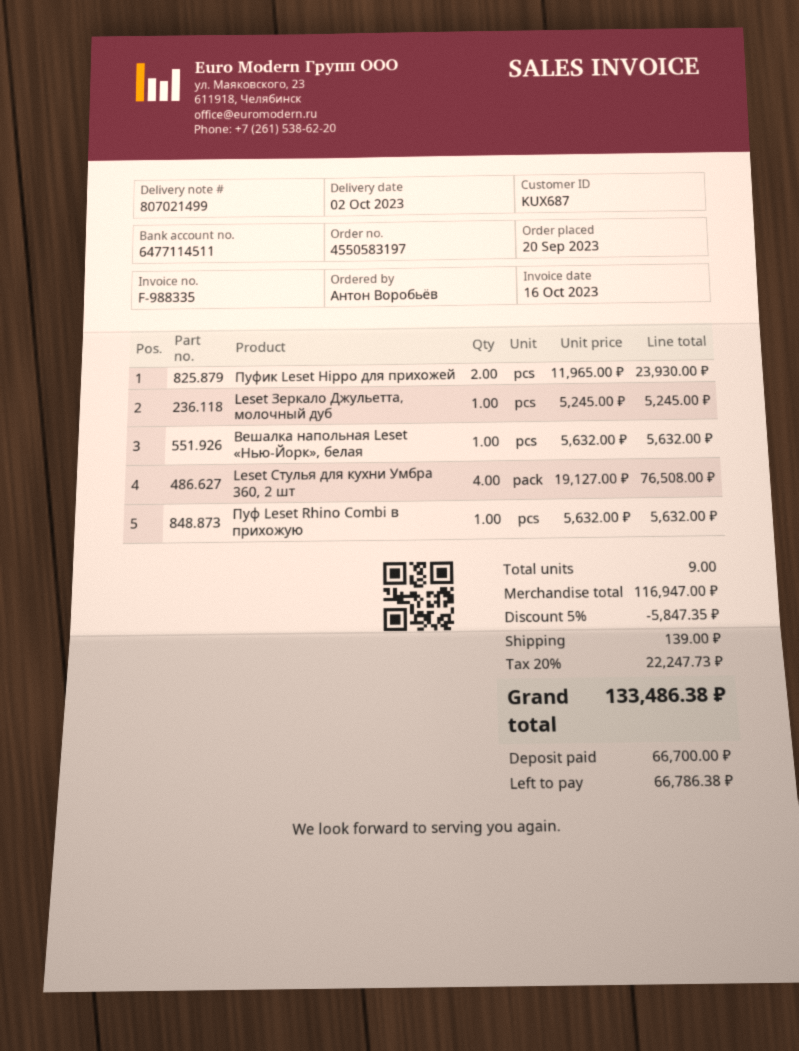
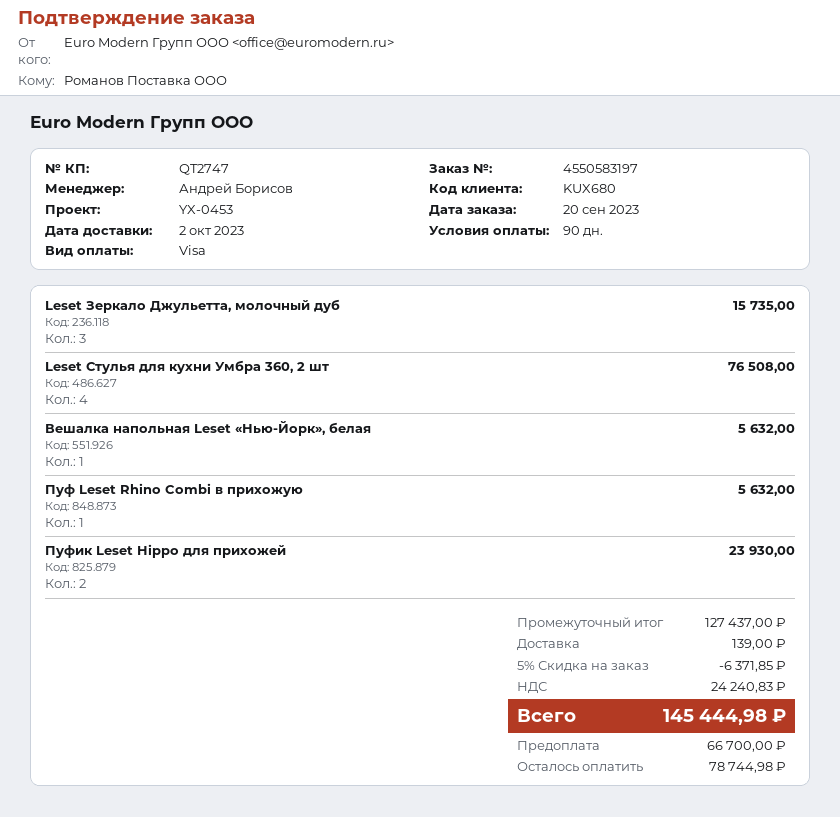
customer number: KUX687 -> KUX680
Leset Зеркало Джульетта, молочный дуб: 1 for 5245.00 -> 3 for 15735.00
subtotal: 116947.00 -> 127437.00
discount: 5% = 5847.35 -> 5% = 6371.85
tax: 22247.73 -> 24240.83
total: 133486.38 -> 145444.98
balance: 66786.38 -> 78744.98

